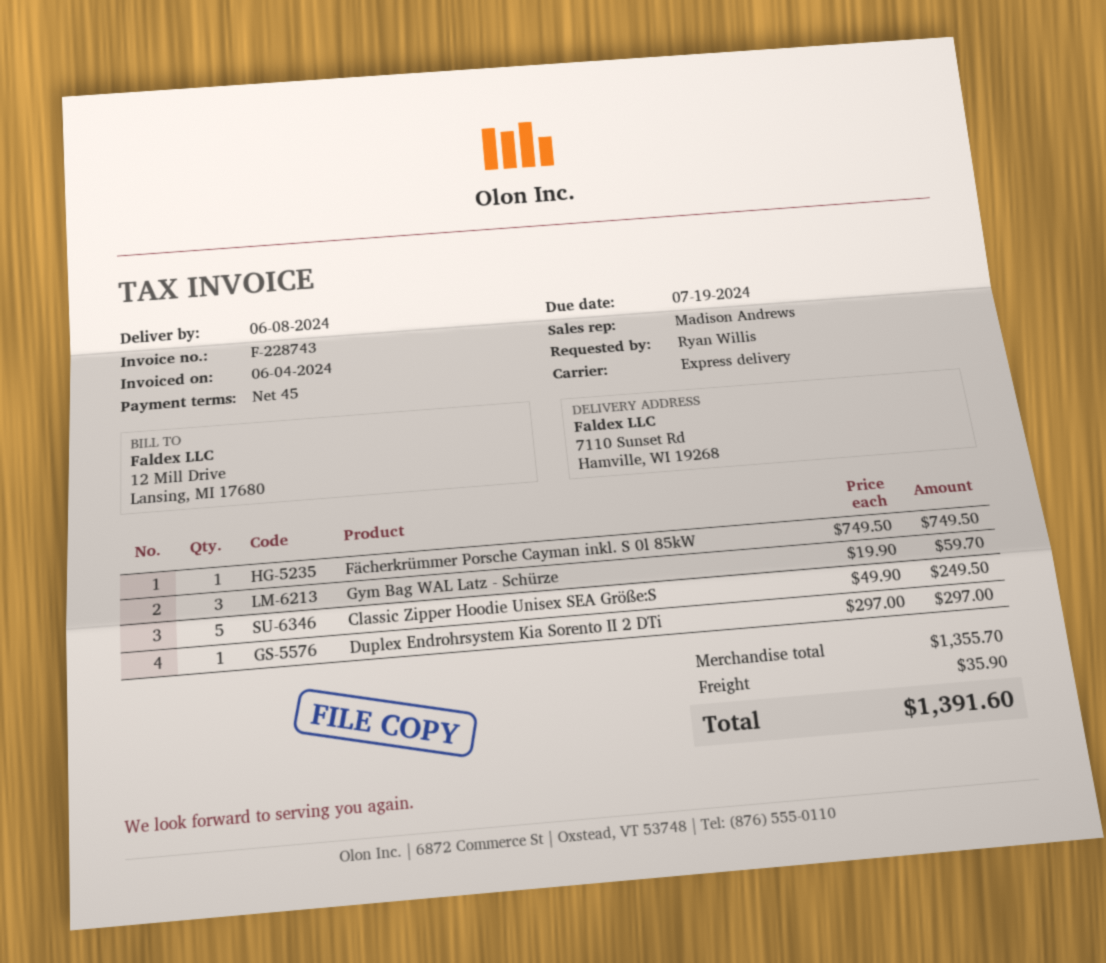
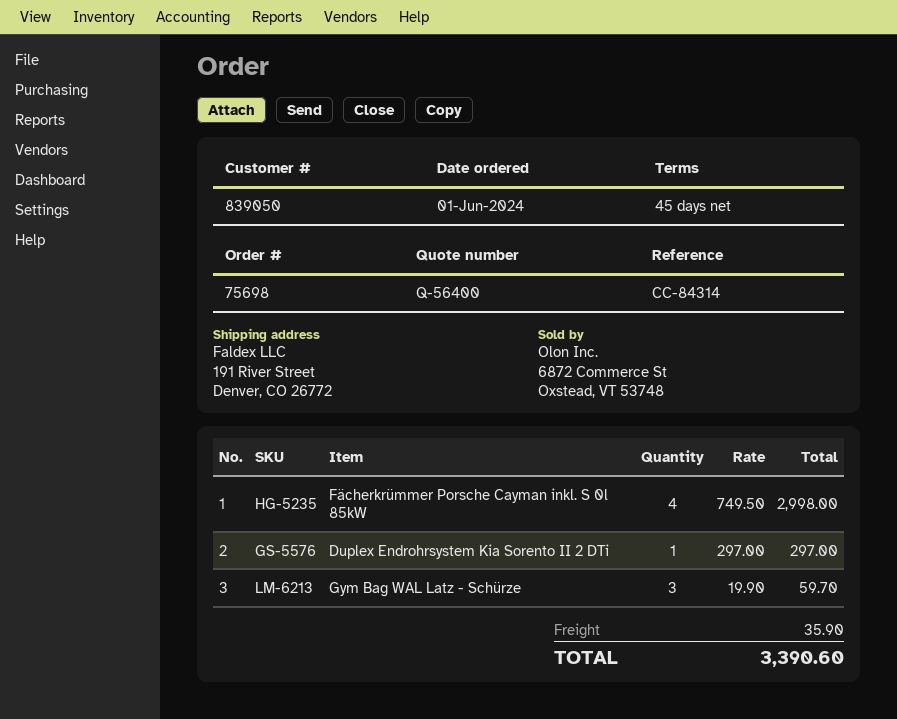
ship to: 7110 Sunset Rd, Hamville, WI 19268 -> 191 River Street, Denver, CO 26772
Fächerkrümmer Porsche Cayman inkl. S 0l 85kW: 1 x 749.50 = 749.50 -> 4 x 749.50 = 2998.00
Classic Zipper Hoodie Unisex SEA Größe:S: 5 x 49.90 = 249.50 -> none
total: 1391.60 -> 3390.60

